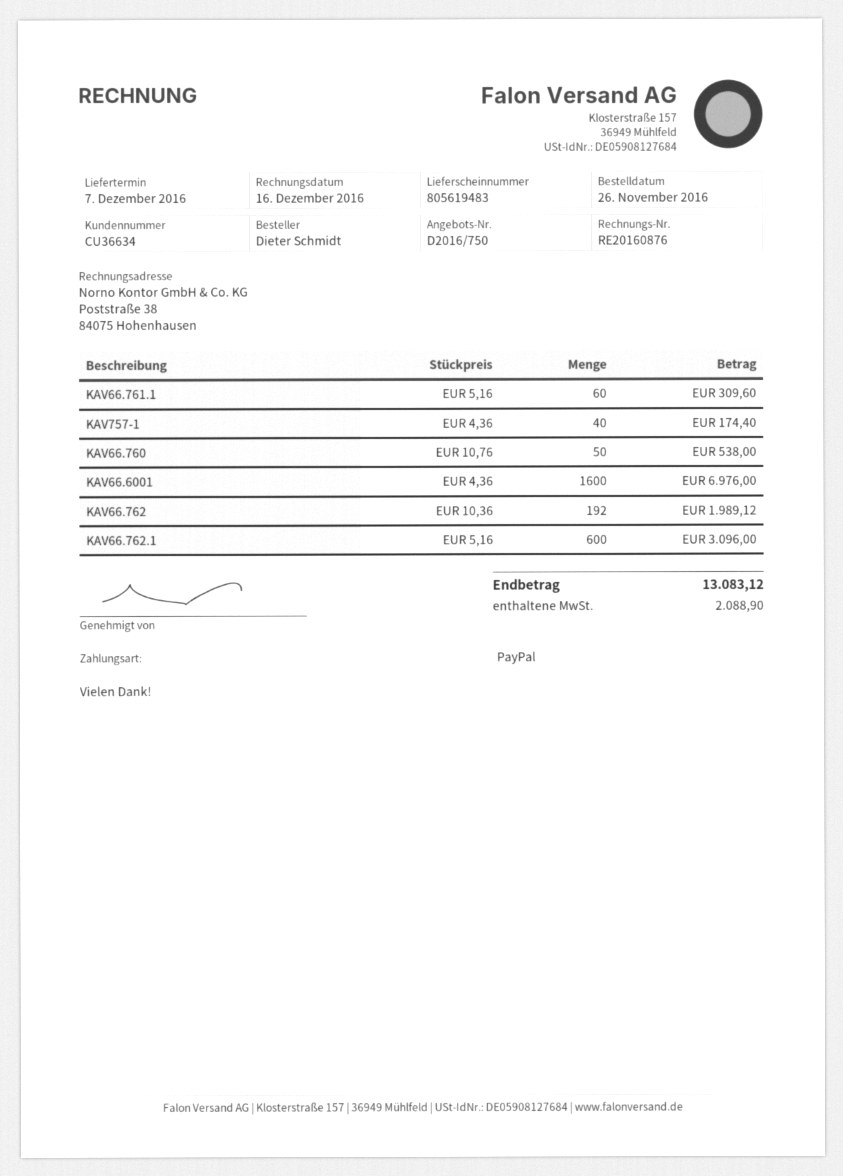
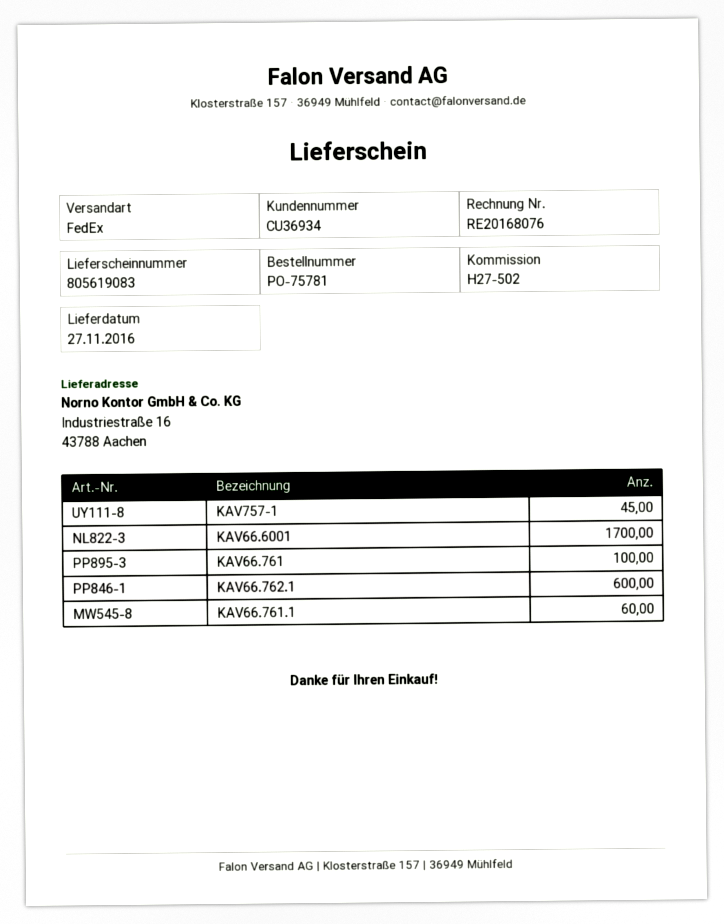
delivery note number: 805619483 -> 805619083
delivery date: 2016-12-07 -> 2016-11-27
invoice number: RE20160876 -> RE20168076
customer number: CU36634 -> CU36934
KAV757-1: 40 -> 45
KAV66.760: 50 -> none
KAV66.6001: 1600 -> 1700
KAV66.762: 192 -> none
KAV66.761: none -> 100

